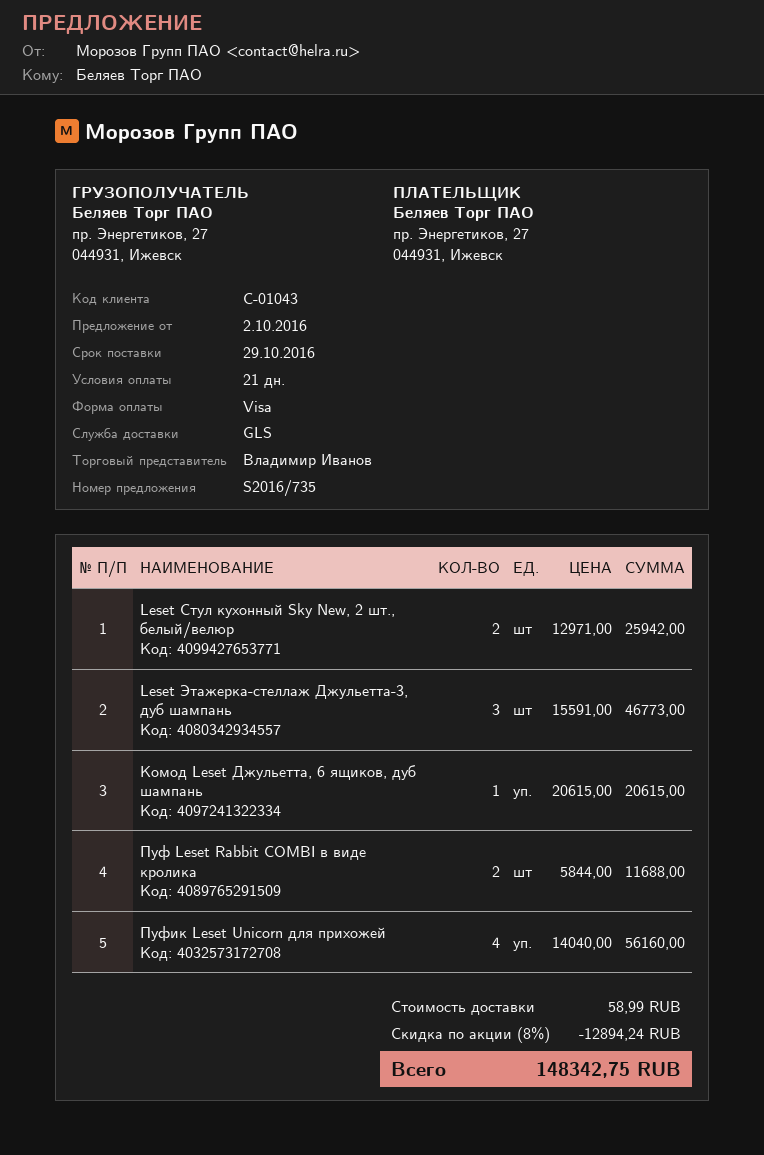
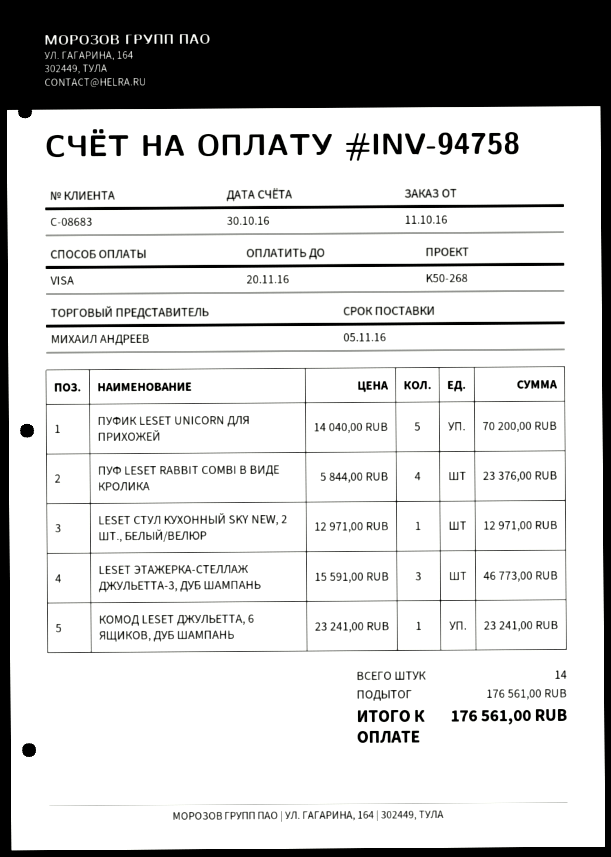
delivery date: 2016-10-29 -> 2016-11-05
customer number: C-01043 -> C-08683
sales rep: Владимир Иванов -> МИХАИЛ АНДРЕЕВ
Leset Стул кухонный Sky New, 2 шт., белый/велюр: 2 x 12971.00 = 25942.00 -> 1 x 12971.00 = 12971.00
Комод Leset Джульетта, 6 ящиков, дуб шампань: 1 x 20615.00 = 20615.00 -> 1 x 23241.00 = 23241.00
Пуф Leset Rabbit COMBI в виде кролика: 2 x 5844.00 = 11688.00 -> 4 x 5844.00 = 23376.00
Пуфик Leset Unicorn для прихожей: 4 x 14040.00 = 56160.00 -> 5 x 14040.00 = 70200.00
discount: 8% = 12894.24 -> none
shipping: 58.99 -> none
total: 148342.75 -> 176561.00

